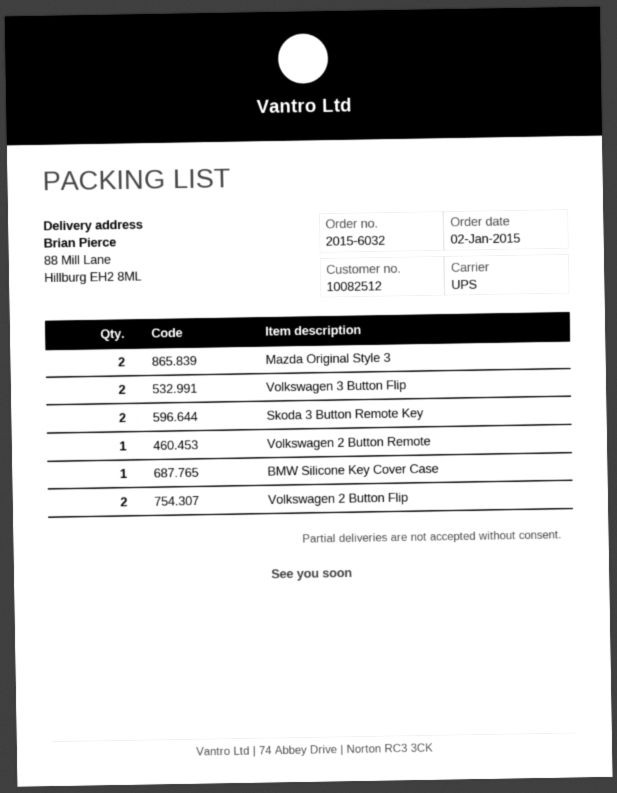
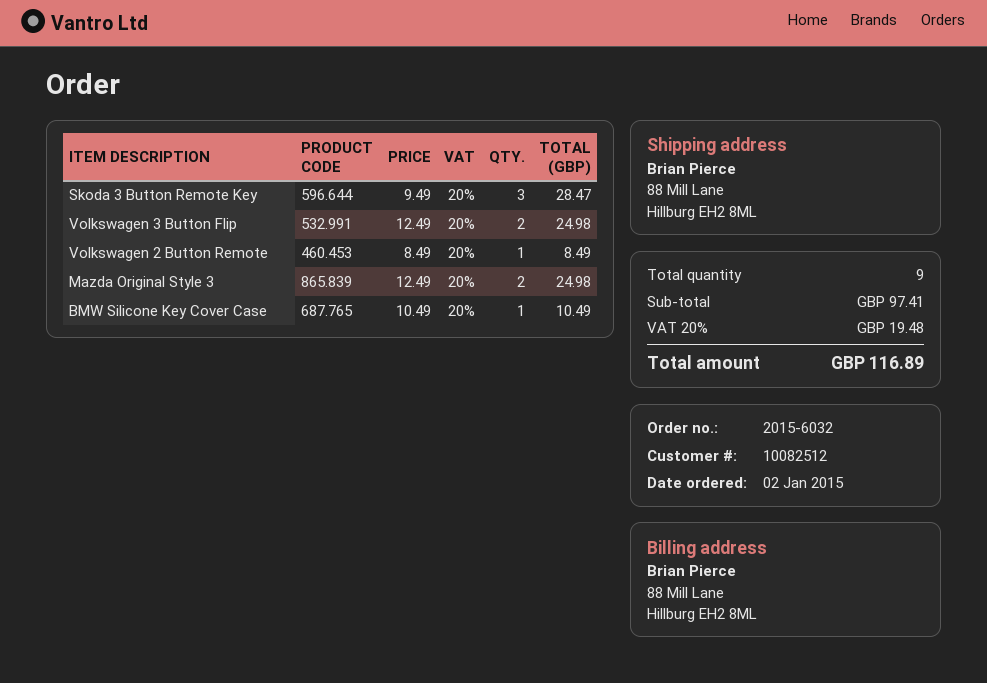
Skoda 3 Button Remote Key: 2 -> 3
Volkswagen 2 Button Flip: 2 -> none

